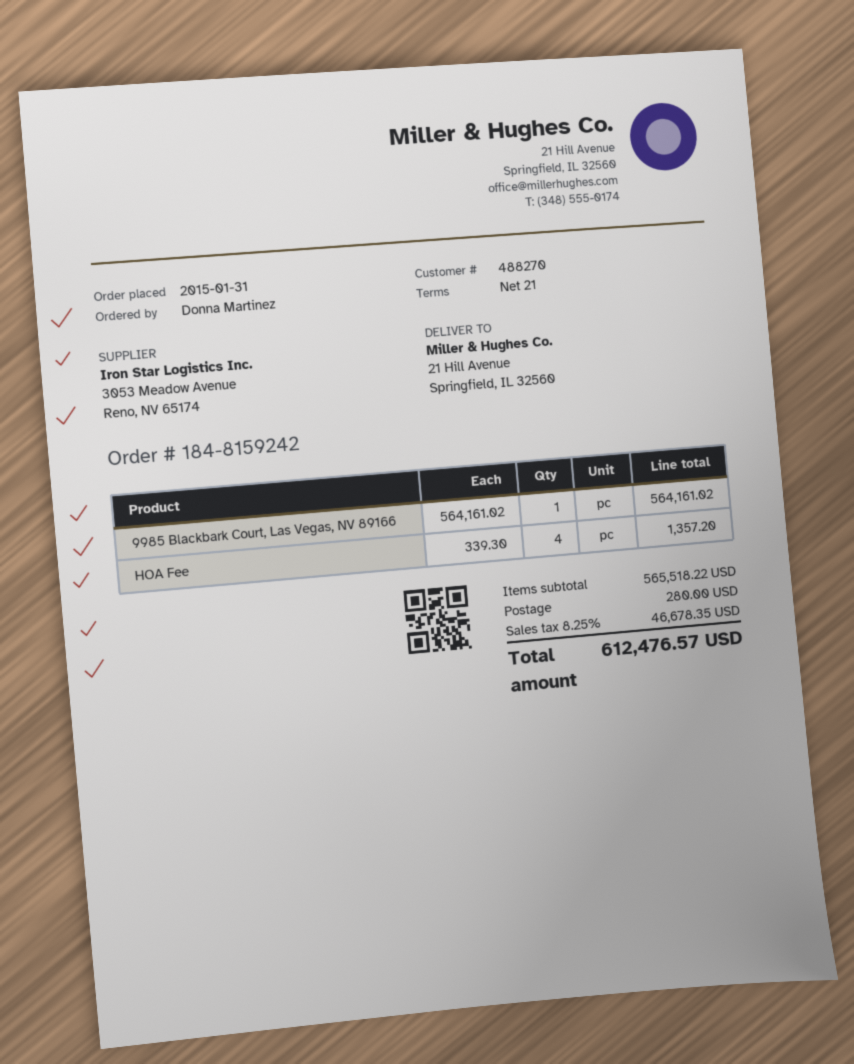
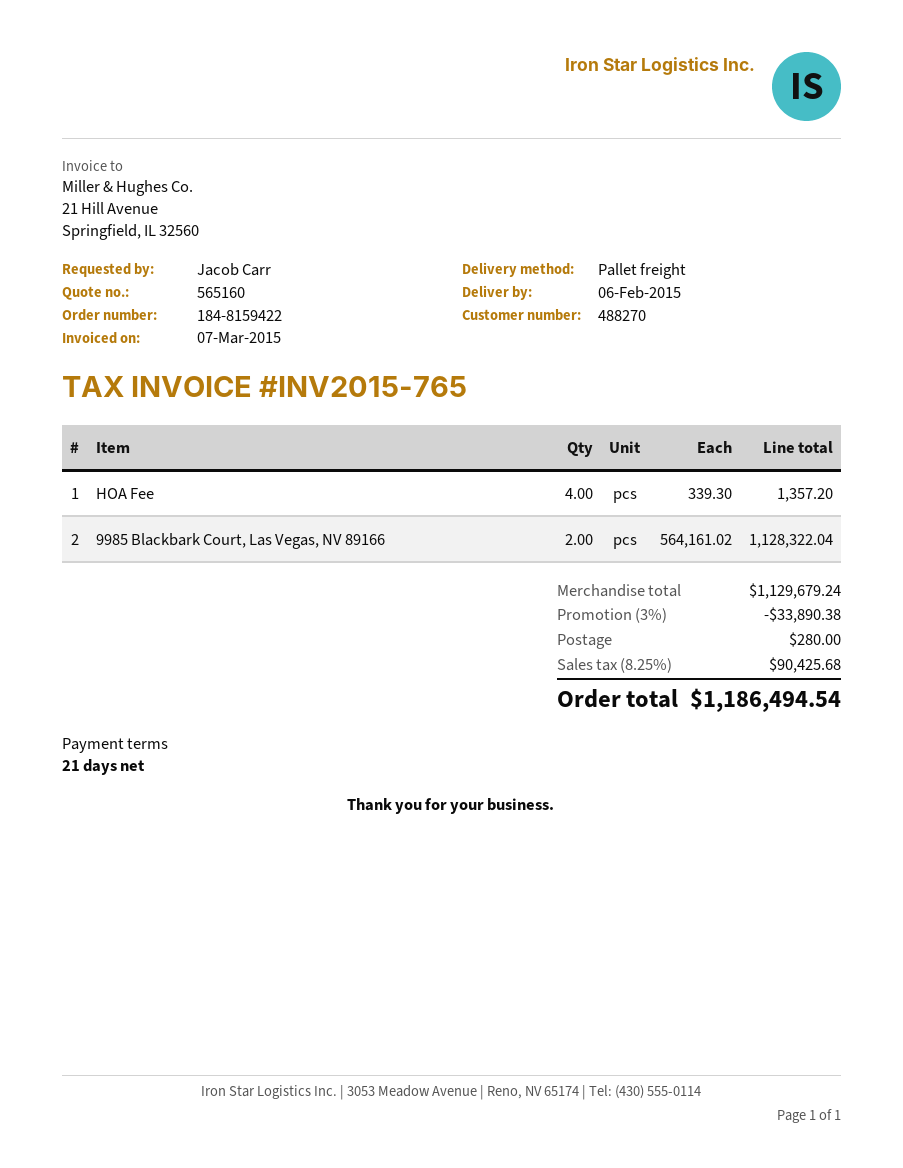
order number: 184-8159242 -> 184-8159422
ordered by: Donna Martinez -> Jacob Carr
9985 Blackbark Court, Las Vegas, NV 89166: 1 x 564161.02 = 564161.02 -> 2 x 564161.02 = 1128322.04
subtotal: 565518.22 -> 1129679.24
discount: none -> 3% = 33890.38
tax: 8.25% = 46678.35 -> 8.25% = 90425.68
total: 612476.57 -> 1186494.54

